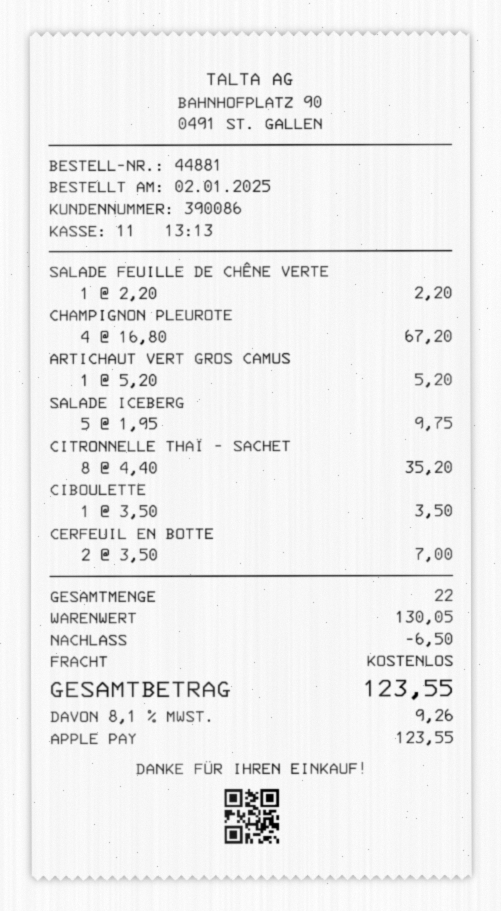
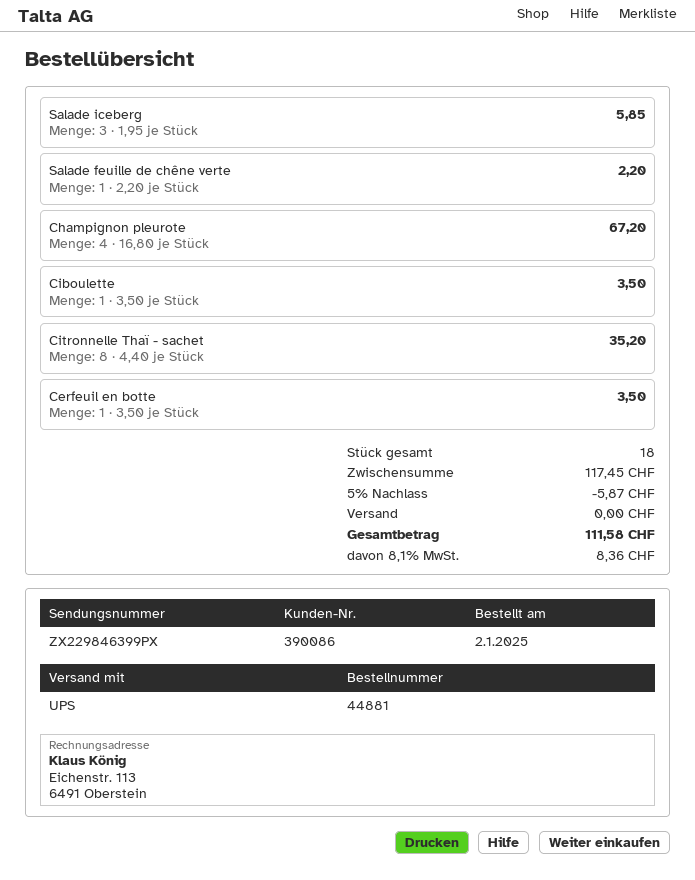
ARTICHAUT VERT GROS CAMUS: 1 x 5.20 = 5.20 -> none
SALADE ICEBERG: 5 x 1.95 = 9.75 -> 3 x 1.95 = 5.85
CERFEUIL EN BOTTE: 2 x 3.50 = 7.00 -> 1 x 3.50 = 3.50
total quantity: 22 -> 18
subtotal: 130.05 -> 117.45
discount: 6.50 -> 5.87
tax: 8.1% = 9.26 -> 8.1% = 8.36
total: 123.55 -> 111.58

